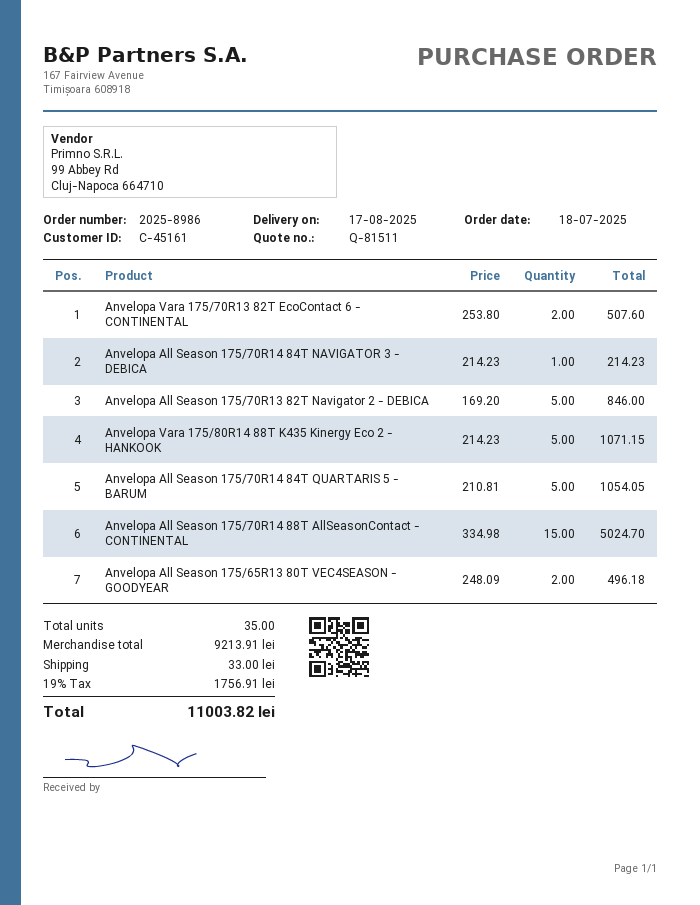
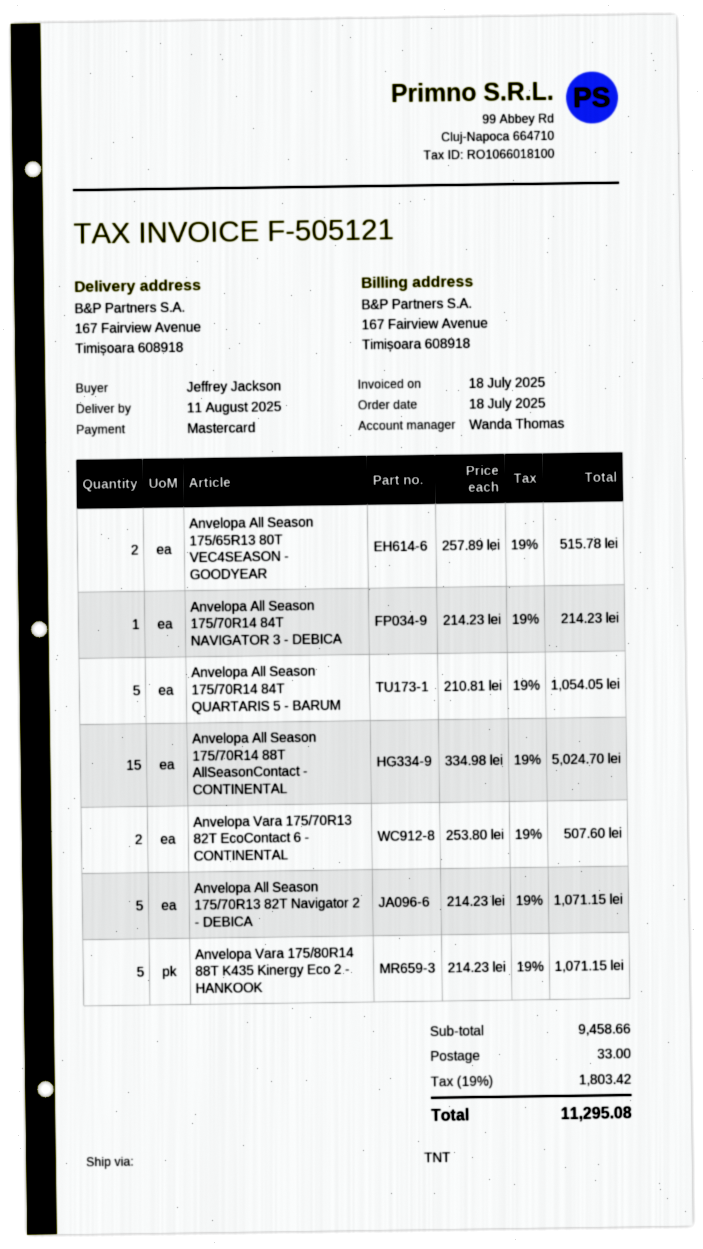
delivery date: 2025-08-17 -> 2025-08-11
Anvelopa All Season 175/70R13 82T Navigator 2 - DEBICA: 5 x 169.20 = 846.00 -> 5 x 214.23 = 1071.15
Anvelopa All Season 175/65R13 80T VEC4SEASON - GOODYEAR: 2 x 248.09 = 496.18 -> 2 x 257.89 = 515.78
subtotal: 9213.91 -> 9458.66
tax: 19% = 1756.91 -> 19% = 1803.42
total: 11003.82 -> 11295.08

